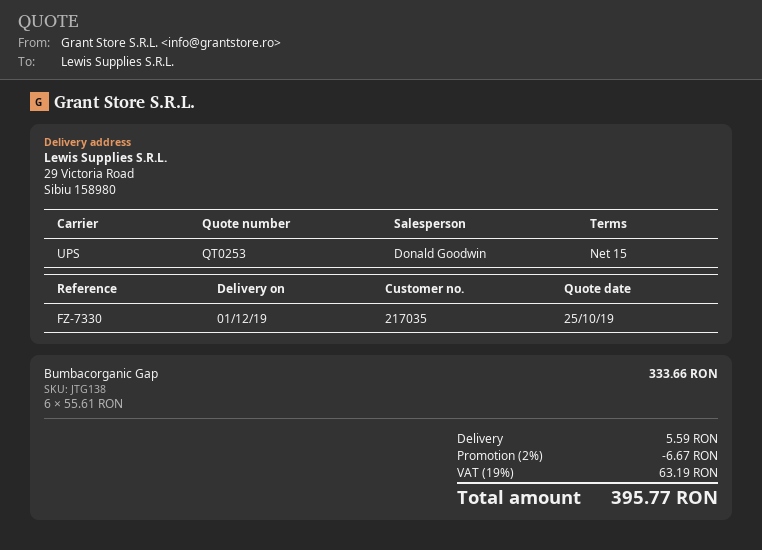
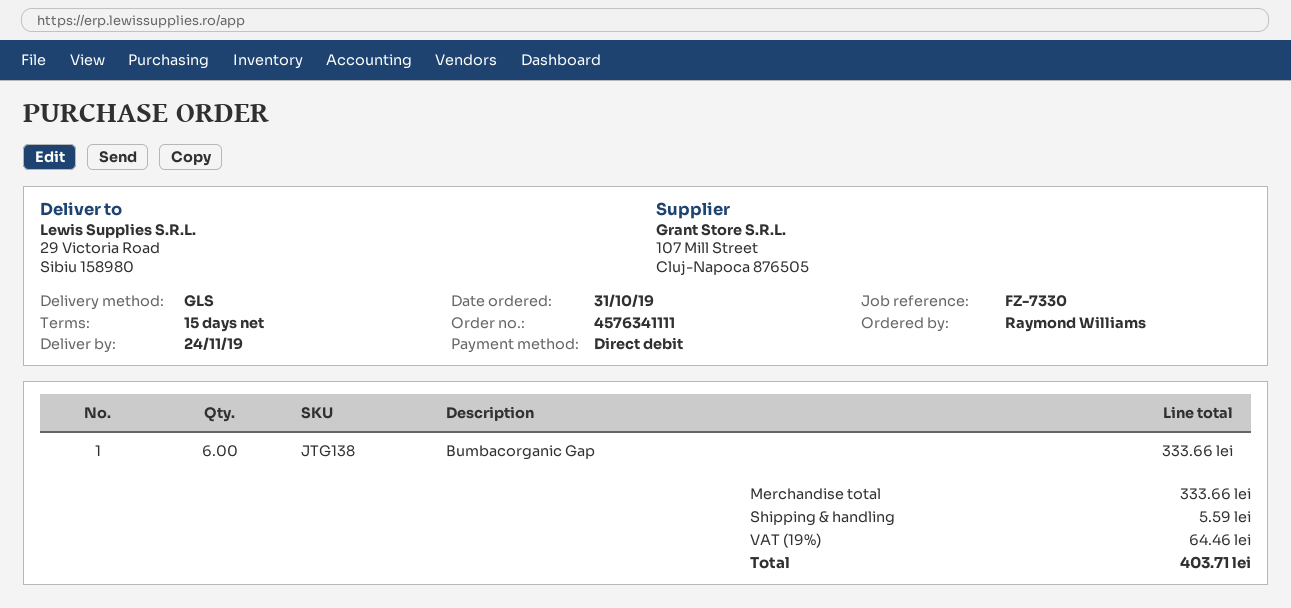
delivery date: 2019-12-01 -> 2019-11-24
shipping method: UPS -> GLS
discount: 2% = 6.67 -> none
tax: 19% = 63.19 -> 19% = 64.46
total: 395.77 -> 403.71

